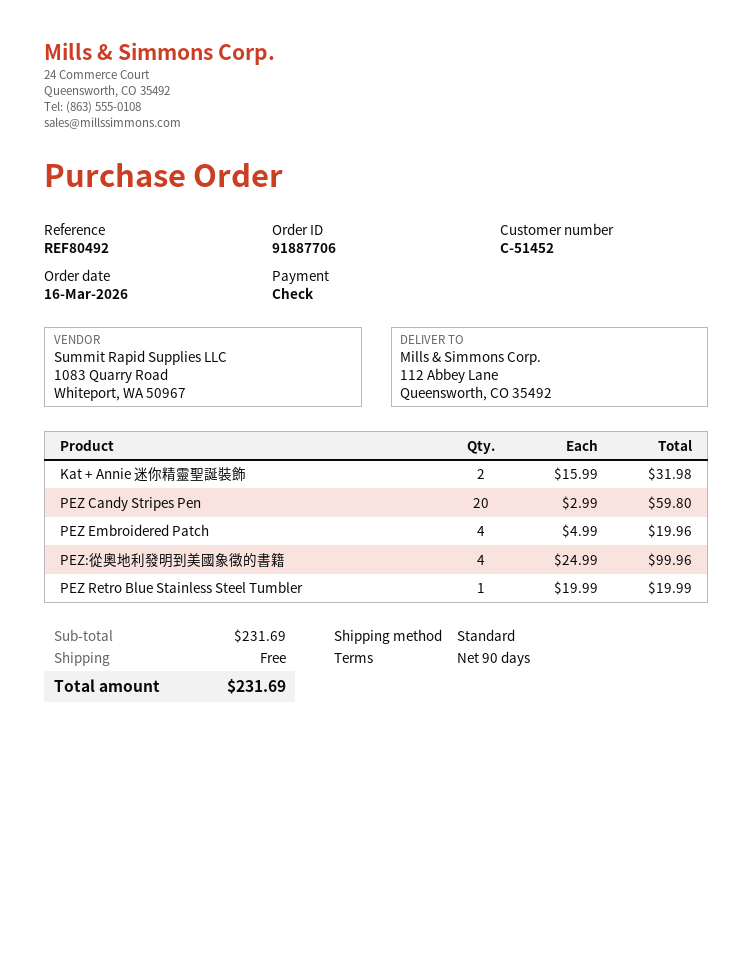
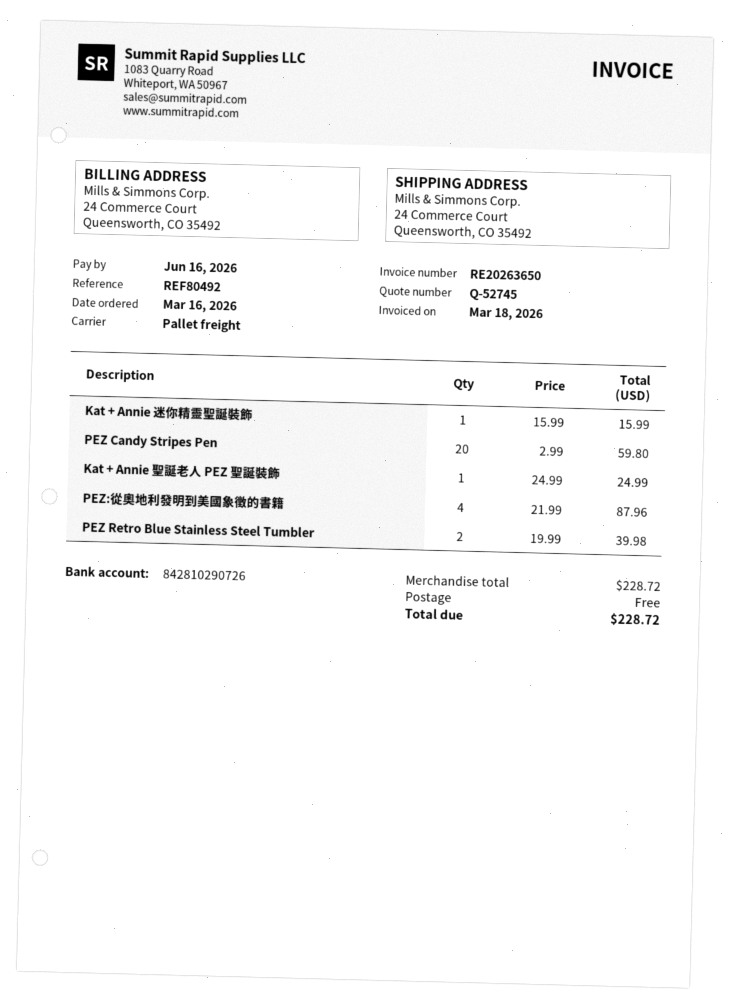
shipping method: standard -> pallet freight
ship to: 112 Abbey Lane, Queensworth, CO 35492 -> 24 Commerce Court, Queensworth, CO 35492
Kat + Annie 迷你精靈聖誕裝飾: 2 x 15.99 = 31.98 -> 1 x 15.99 = 15.99
PEZ Embroidered Patch: 4 x 4.99 = 19.96 -> none
PEZ:從奧地利發明到美國象徵的書籍: 4 x 24.99 = 99.96 -> 4 x 21.99 = 87.96
PEZ Retro Blue Stainless Steel Tumbler: 1 x 19.99 = 19.99 -> 2 x 19.99 = 39.98
Kat + Annie 聖誕老人 PEZ 聖誕裝飾: none -> 1 x 24.99 = 24.99
subtotal: 231.69 -> 228.72
total: 231.69 -> 228.72

